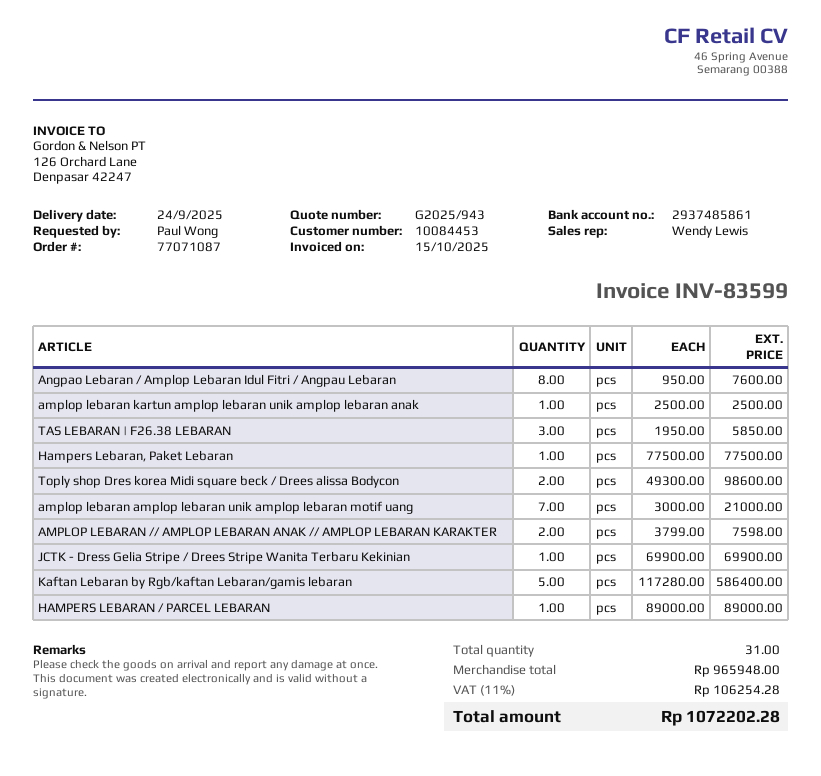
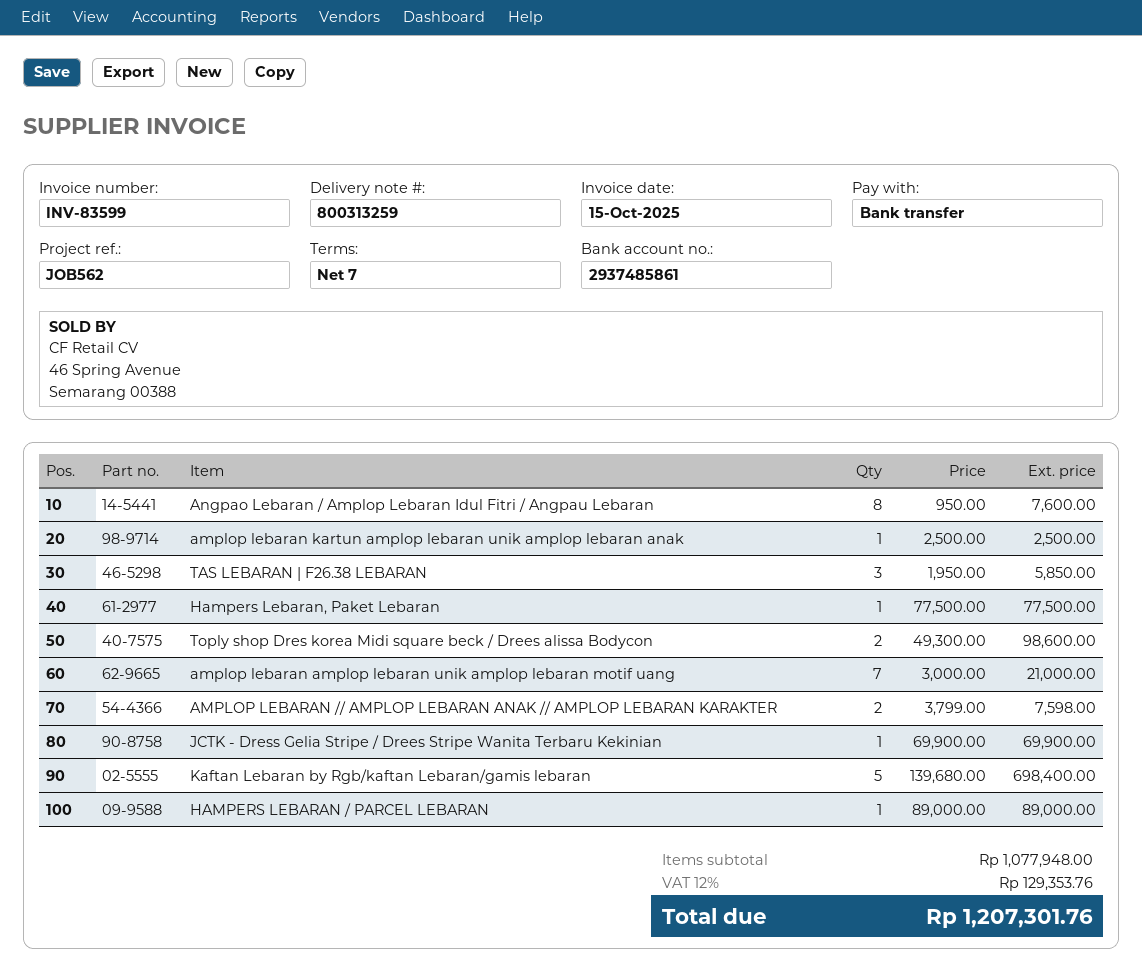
Kaftan Lebaran by Rgb/kaftan Lebaran/gamis lebaran: 5 x 117280.00 = 586400.00 -> 5 x 139680.00 = 698400.00
subtotal: 965948.00 -> 1077948.00
tax: 11% = 106254.28 -> 12% = 129353.76
total: 1072202.28 -> 1207301.76

